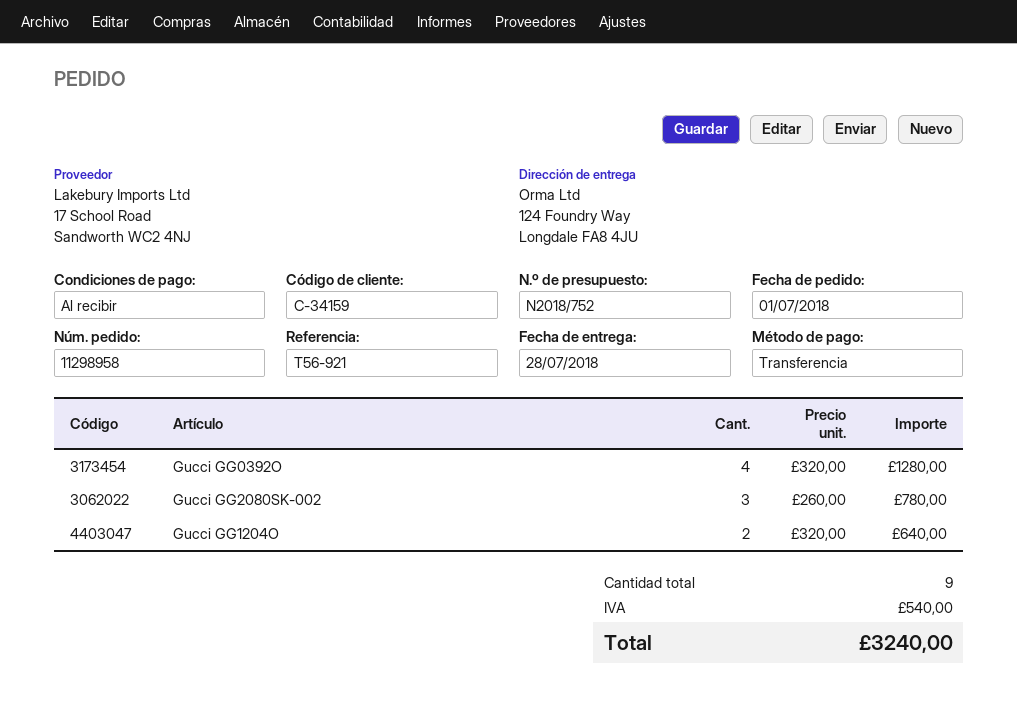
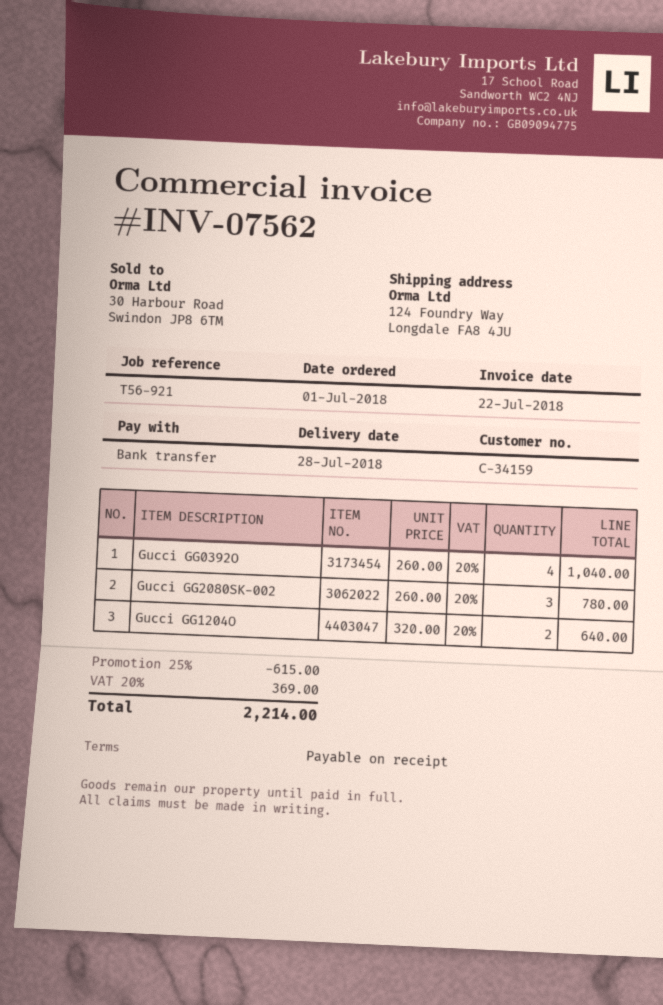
Gucci GG0392O: 4 x 320.00 = 1280.00 -> 4 x 260.00 = 1040.00
discount: none -> 25% = 615.00
tax: 540.00 -> 369.00
total: 3240.00 -> 2214.00

